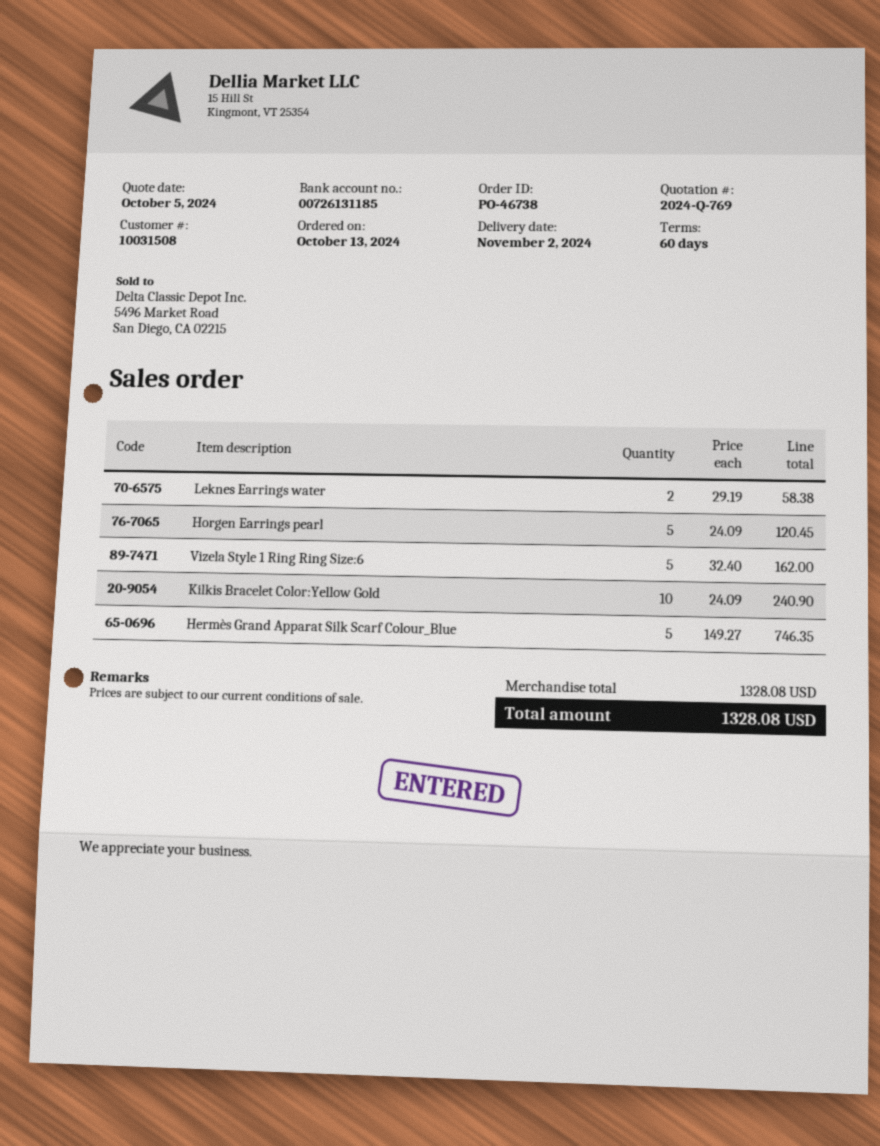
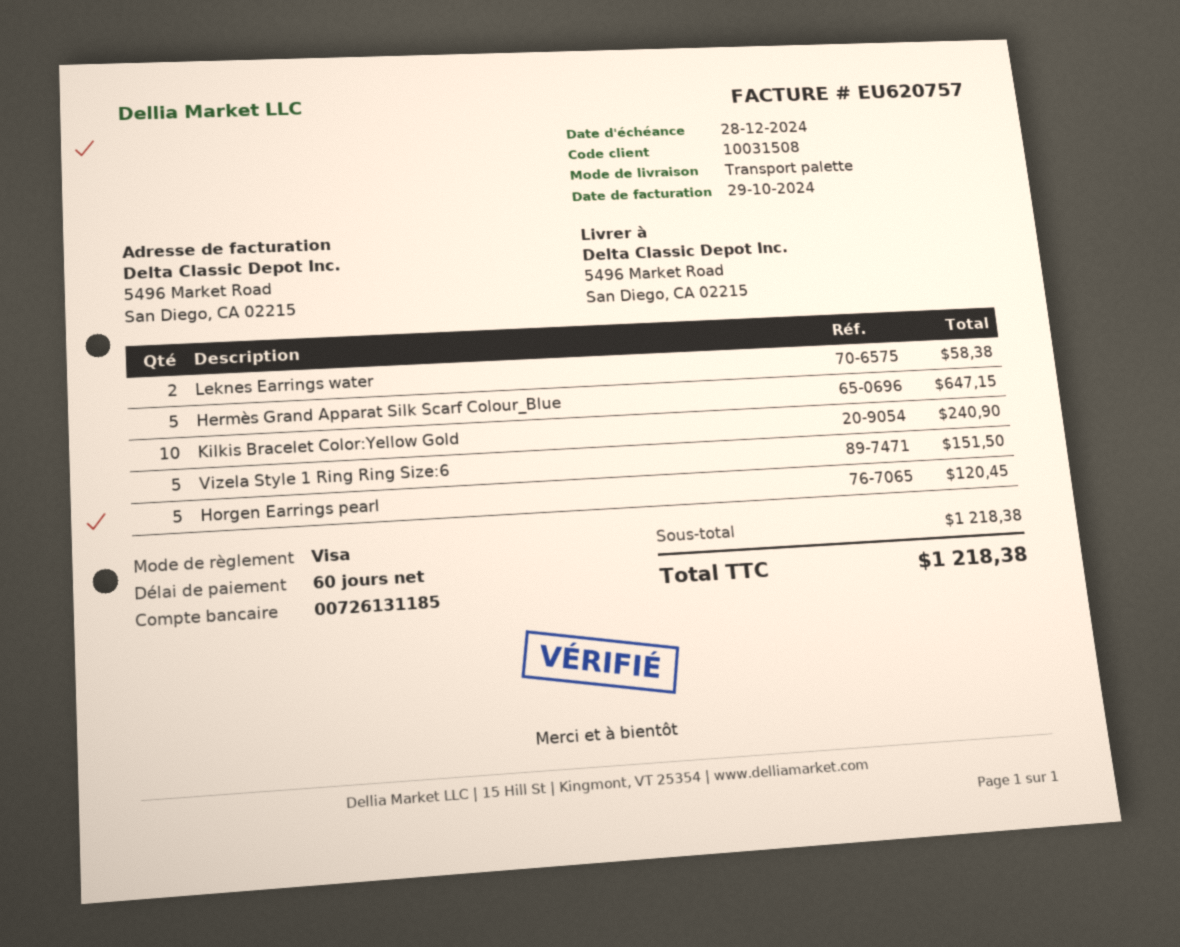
Vizela Style 1 Ring Ring Size:6: 5 for 162.00 -> 5 for 151.50
Hermès Grand Apparat Silk Scarf Colour_Blue: 5 for 746.35 -> 5 for 647.15
subtotal: 1328.08 -> 1218.38
total: 1328.08 -> 1218.38

